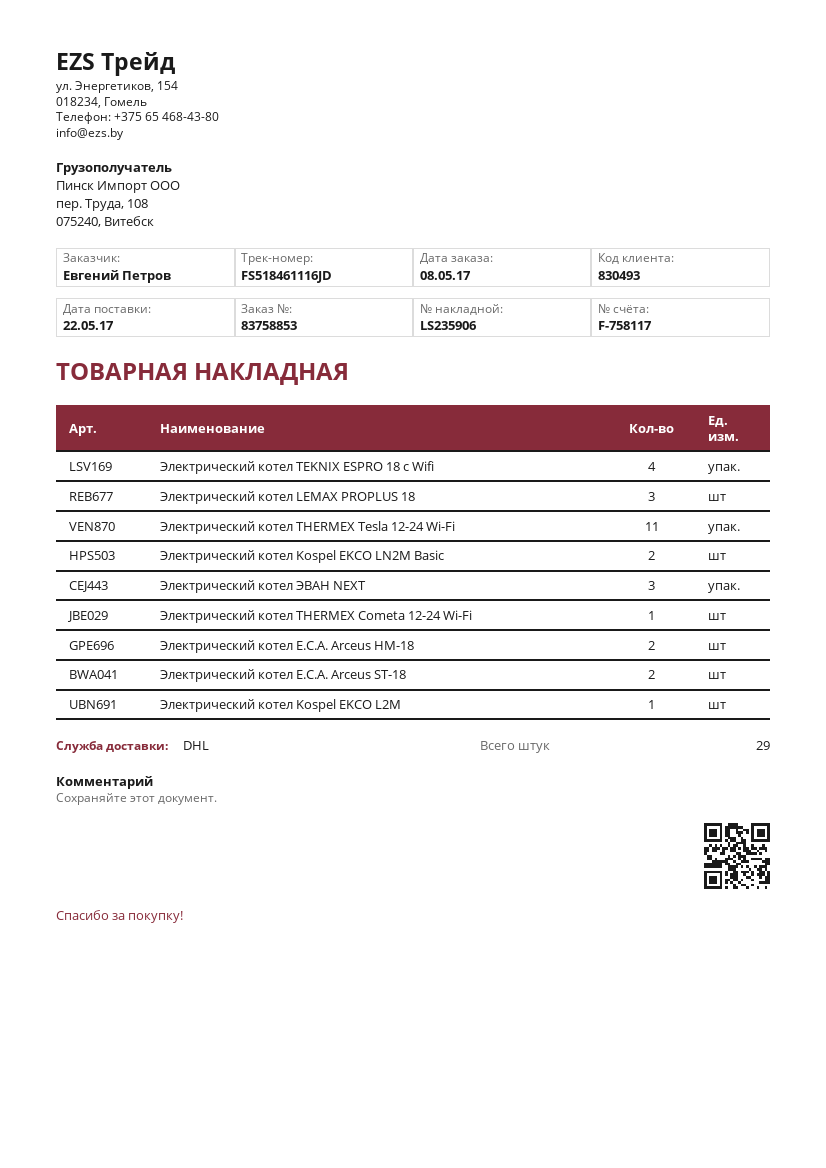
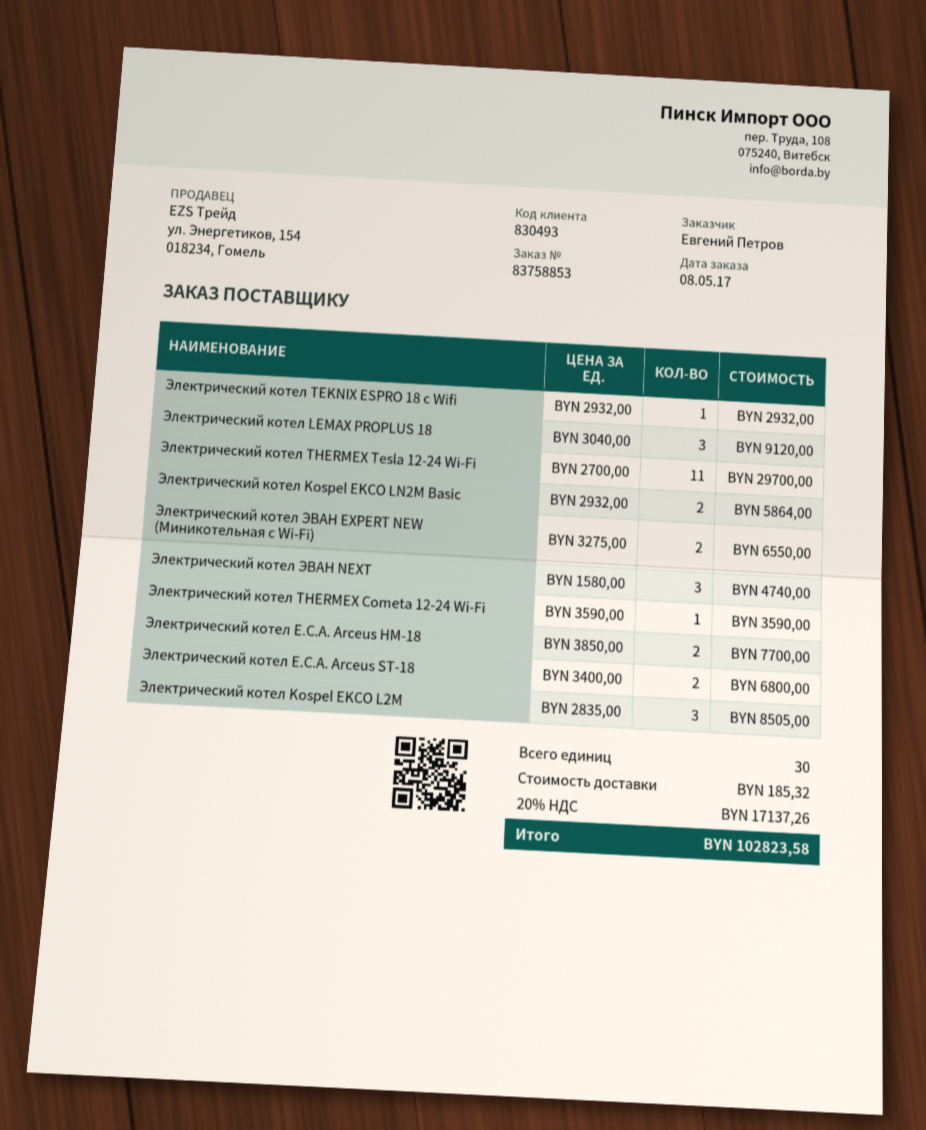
Электрический котел TEKNIX ESPRO 18 c Wifi: 4 -> 1
Электрический котел Kospel EKCO L2M: 1 -> 3
Электрический котел ЭВАН EXPERT NEW (Миникотельная с Wi-Fi): none -> 2
total quantity: 29 -> 30

